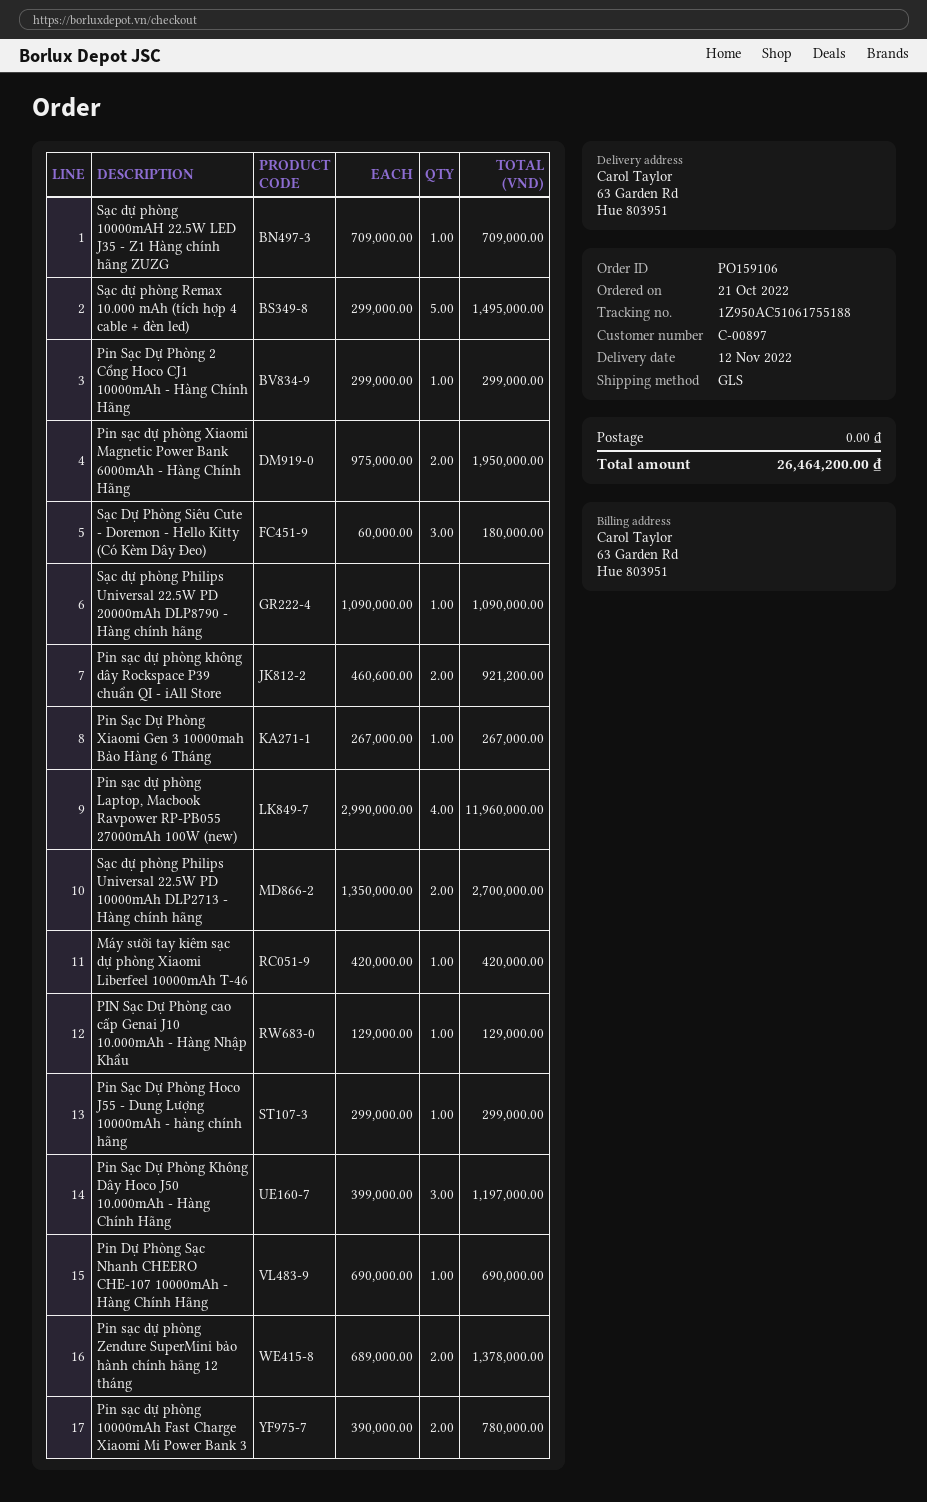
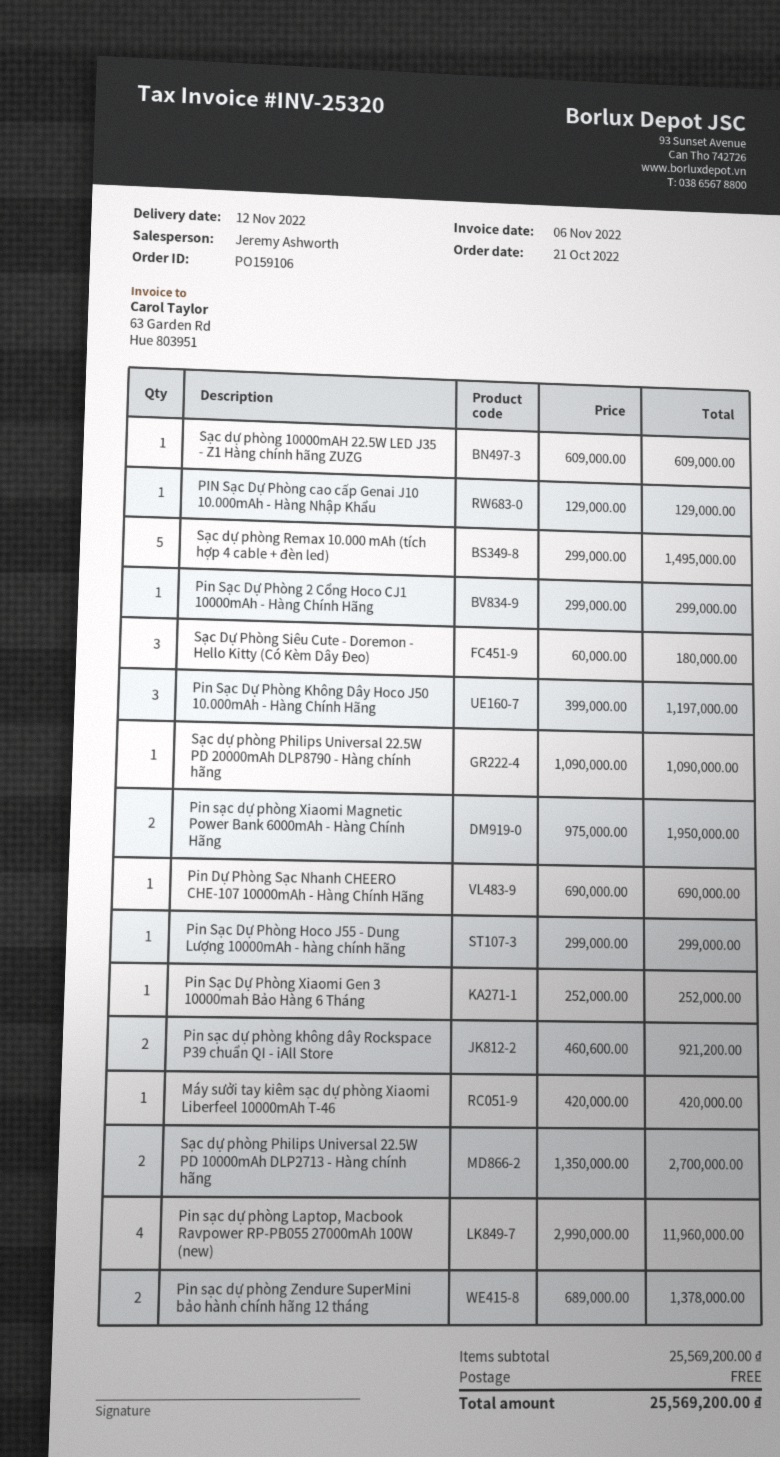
Sạc dự phòng 10000mAH 22.5W LED J35 - Z1 Hàng chính hãng ZUZG: 1 x 709000.00 = 709000.00 -> 1 x 609000.00 = 609000.00
Pin Sạc Dự Phòng Xiaomi Gen 3 10000mah Bảo Hàng 6 Tháng: 1 x 267000.00 = 267000.00 -> 1 x 252000.00 = 252000.00
Pin sạc dự phòng 10000mAh Fast Charge Xiaomi Mi Power Bank 3: 2 x 390000.00 = 780000.00 -> none
total: 26464200.00 -> 25569200.00

